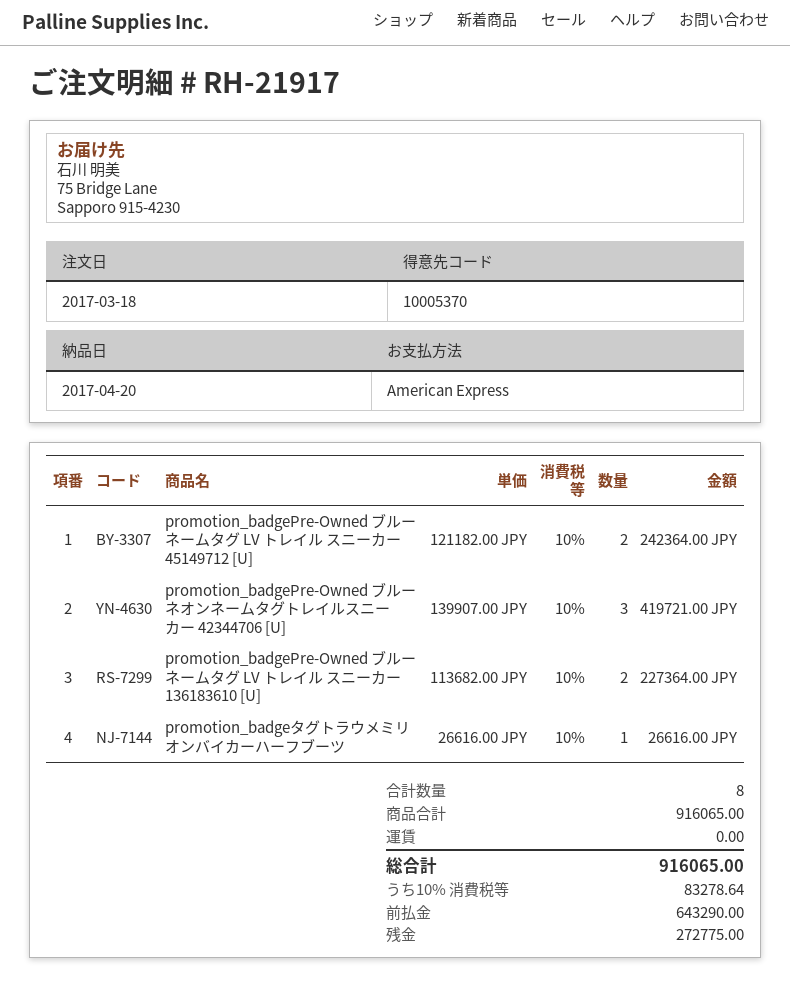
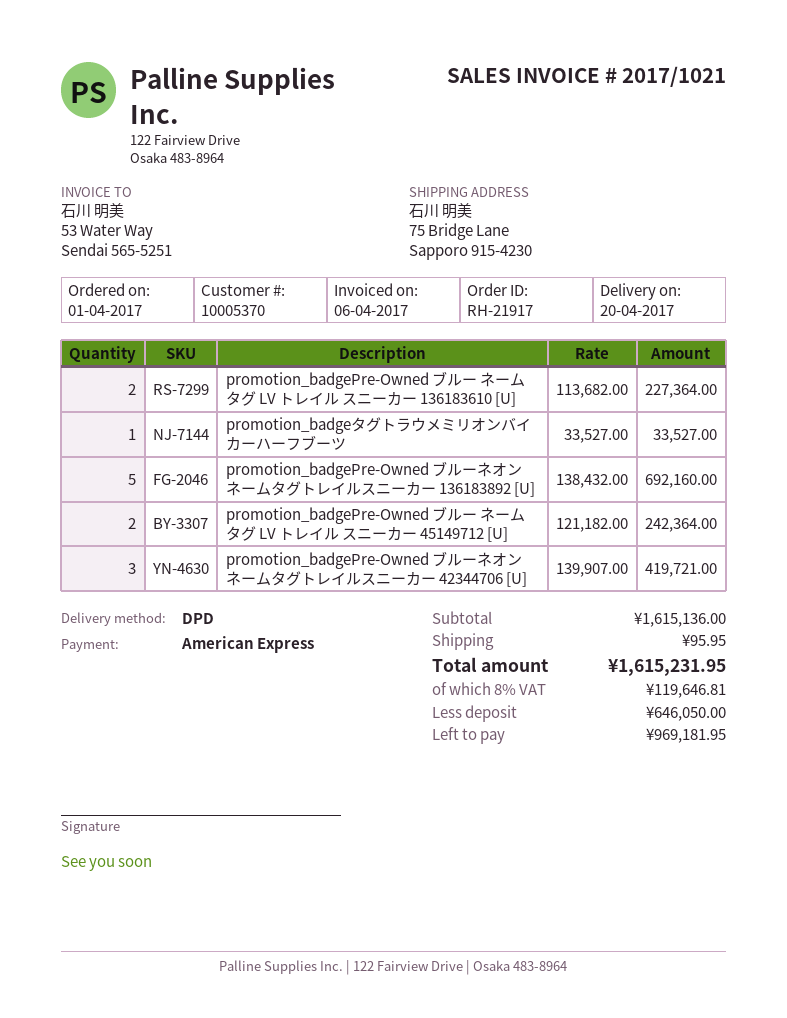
order date: 2017-03-18 -> 2017-04-01
promotion_badgeタグトラウメミリオンバイカーハーフブーツ: 1 x 26616.00 = 26616.00 -> 1 x 33527.00 = 33527.00
promotion_badgePre-Owned ブルーネオンネームタグトレイルスニーカー 136183892 [U]: none -> 5 x 138432.00 = 692160.00
subtotal: 916065.00 -> 1615136.00
shipping: 0.00 -> 95.95
tax: 10% = 83278.64 -> 8% = 119646.81
total: 916065.00 -> 1615231.95
deposit: 643290.00 -> 646050.00
balance: 272775.00 -> 969181.95

